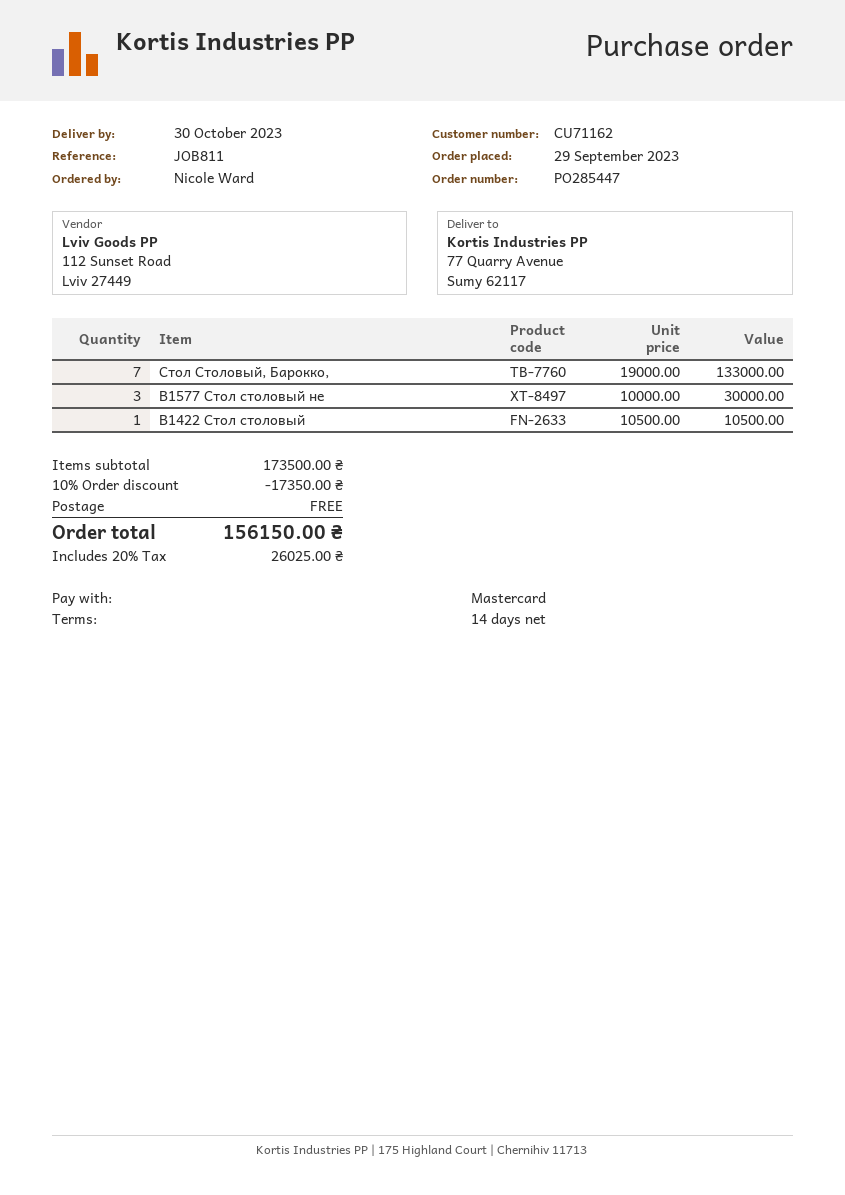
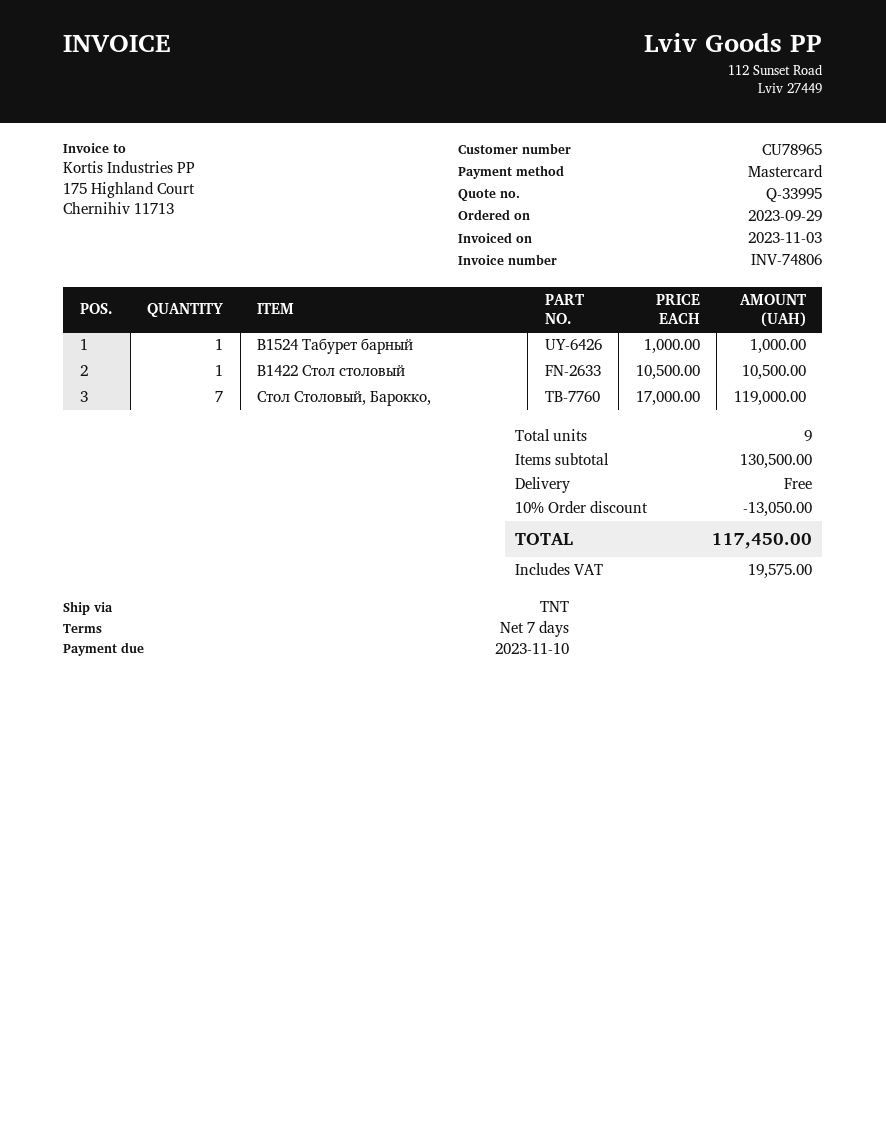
payment terms: 14 days -> 7 days
customer number: CU71162 -> CU78965
Стол Столовый, Барокко,: 7 x 19000.00 = 133000.00 -> 7 x 17000.00 = 119000.00
В1577 Стол столовый не: 3 x 10000.00 = 30000.00 -> none
В1524 Табурет барный: none -> 1 x 1000.00 = 1000.00
subtotal: 173500.00 -> 130500.00
discount: 10% = 17350.00 -> 10% = 13050.00
tax: 26025.00 -> 19575.00
total: 156150.00 -> 117450.00

